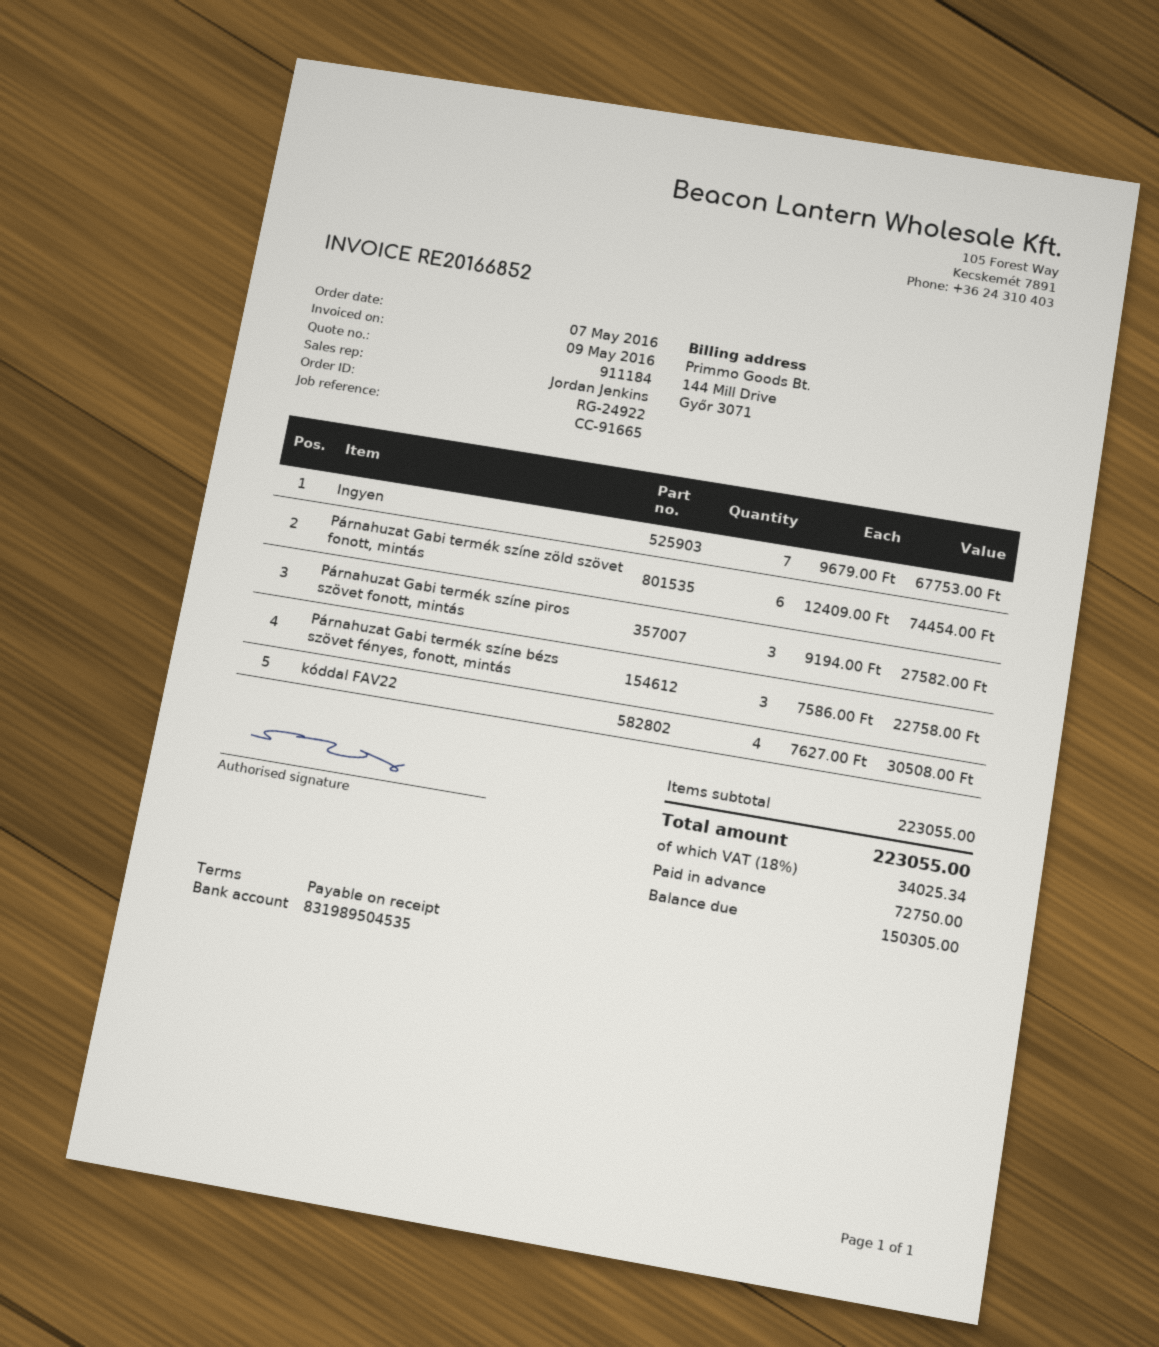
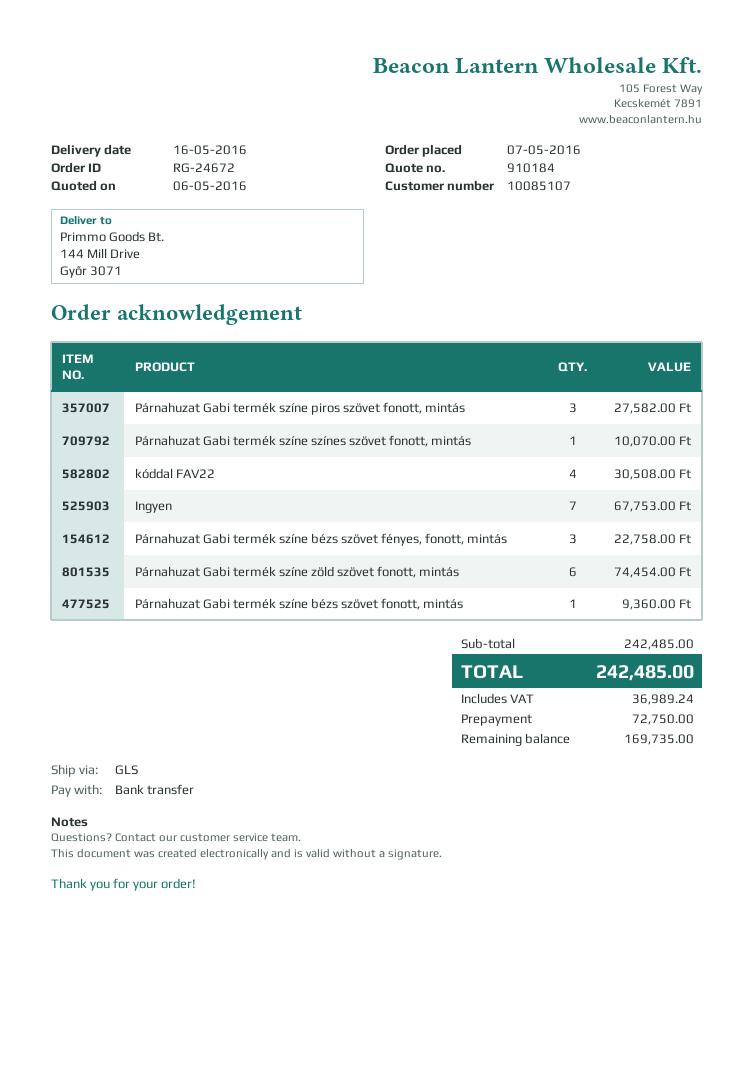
quote number: 911184 -> 910184
order number: RG-24922 -> RG-24672
Párnahuzat Gabi termék színe színes szövet fonott, mintás: none -> 1 for 10070.00
Párnahuzat Gabi termék színe bézs szövet fonott, mintás: none -> 1 for 9360.00
subtotal: 223055.00 -> 242485.00
tax: 34025.34 -> 36989.24
total: 223055.00 -> 242485.00
balance: 150305.00 -> 169735.00

